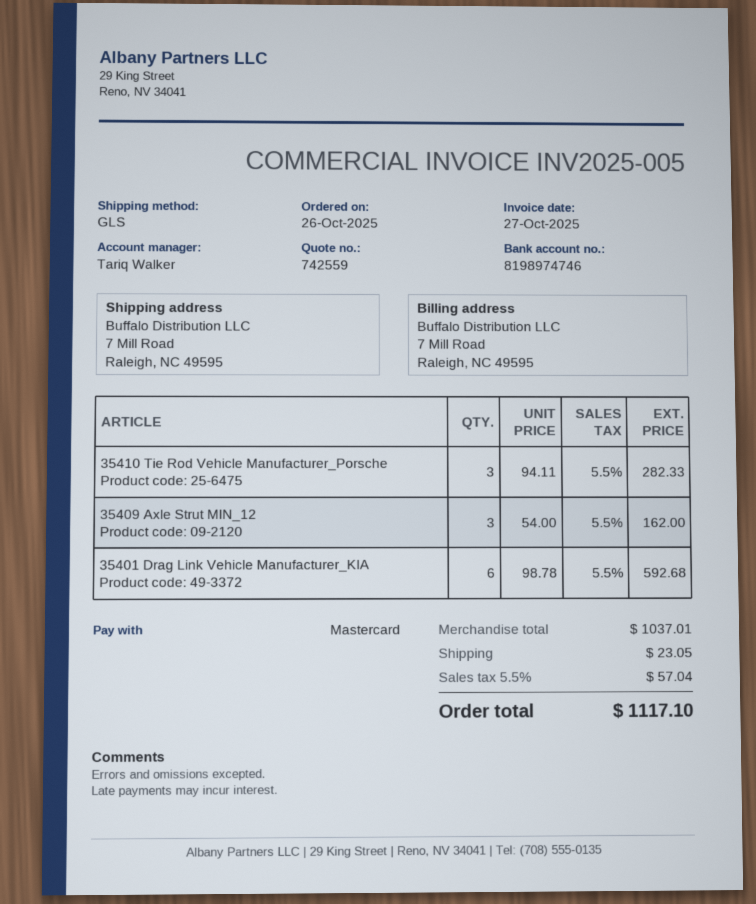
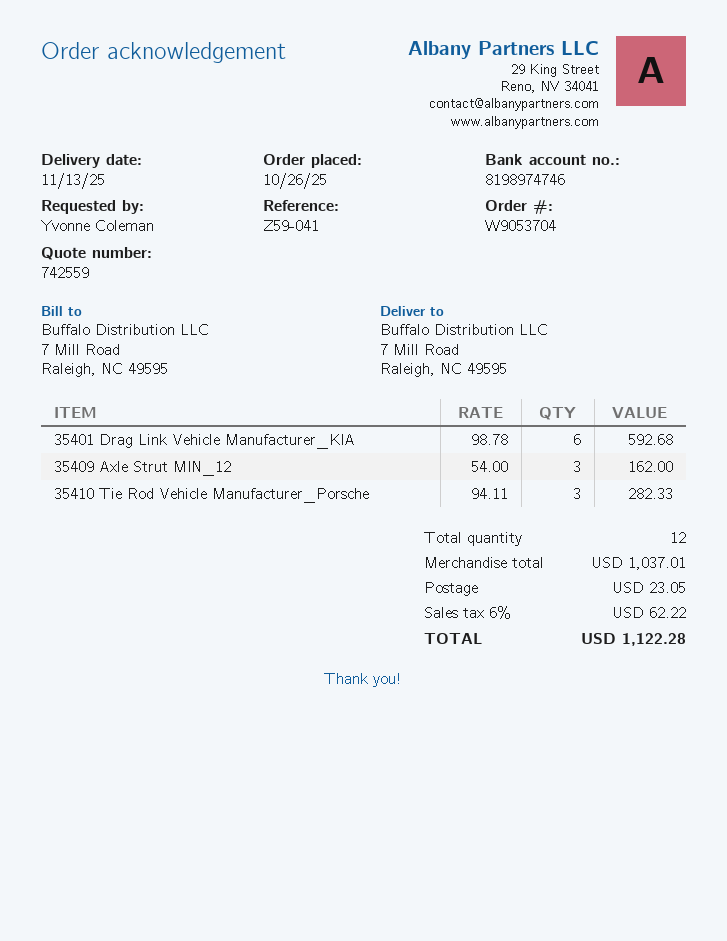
tax: 5.5% = 57.04 -> 6% = 62.22
total: 1117.10 -> 1122.28

